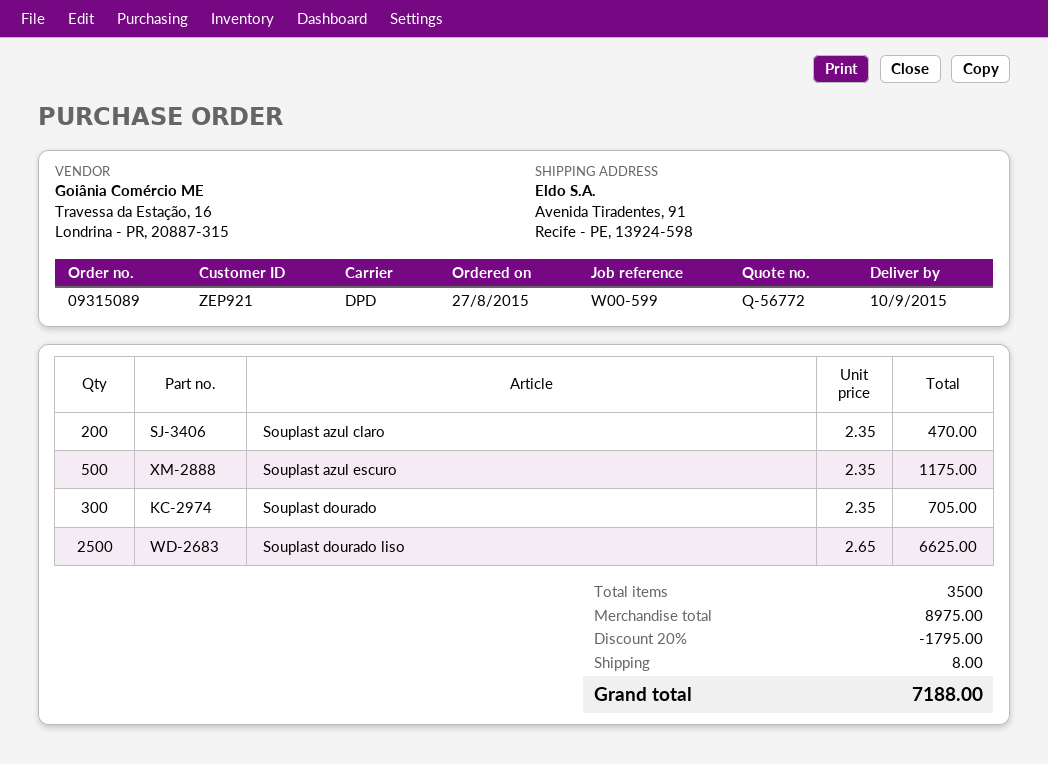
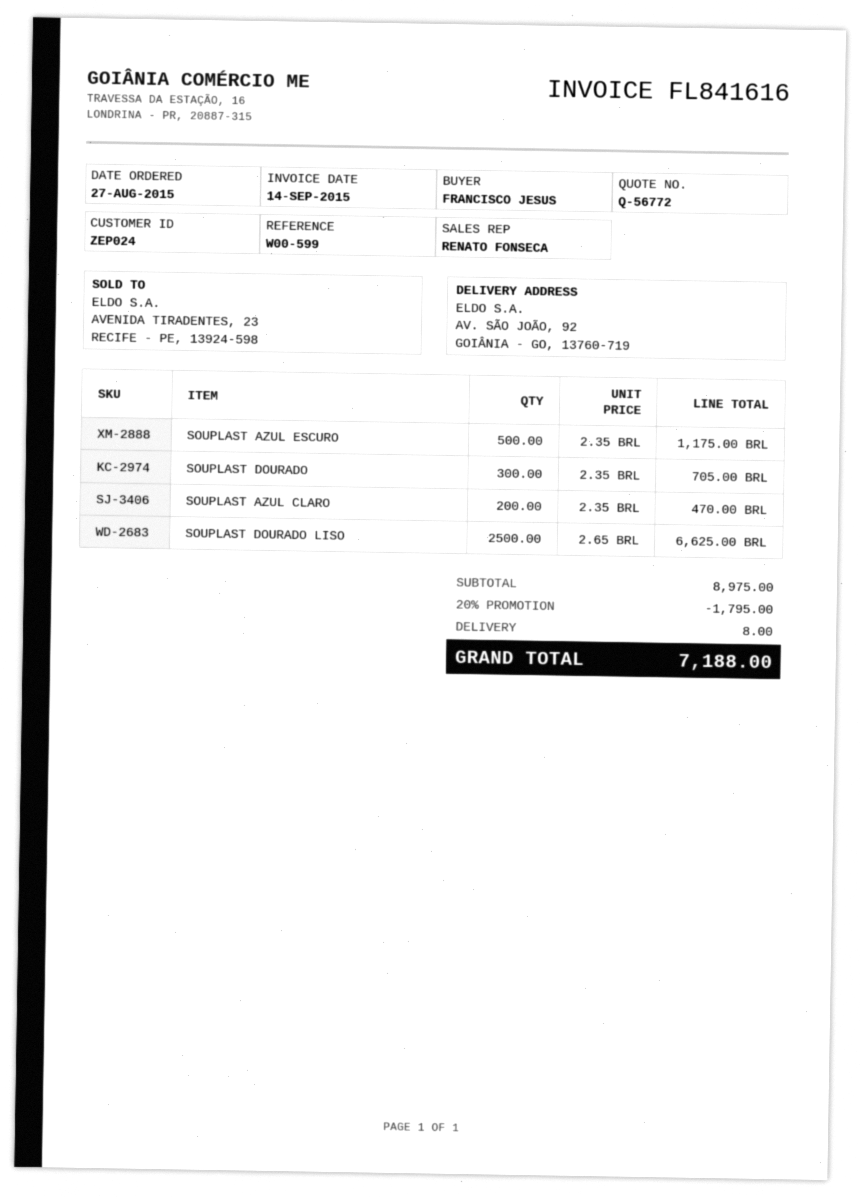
customer number: ZEP921 -> ZEP024
ship to: Avenida Tiradentes, 91, Recife - PE, 13924-598 -> AV. SÃO JOÃO, 92, GOIÂNIA - GO, 13760-719

